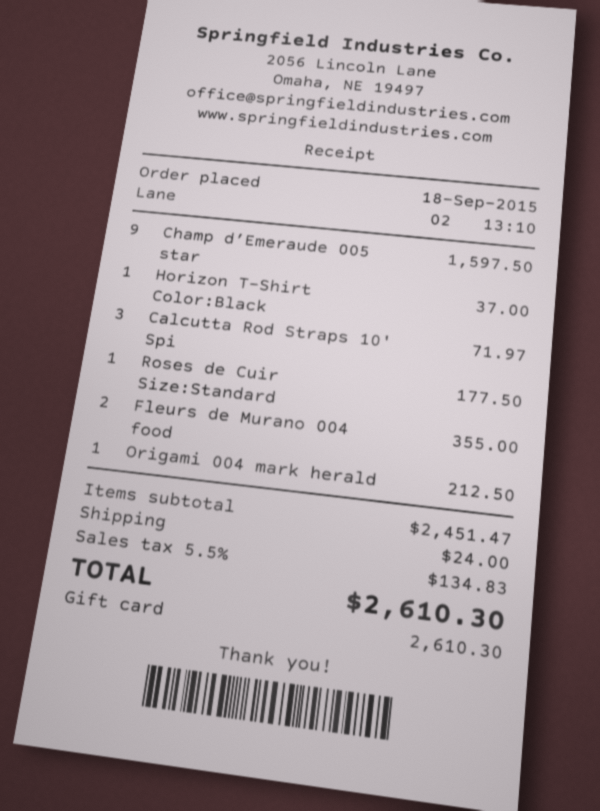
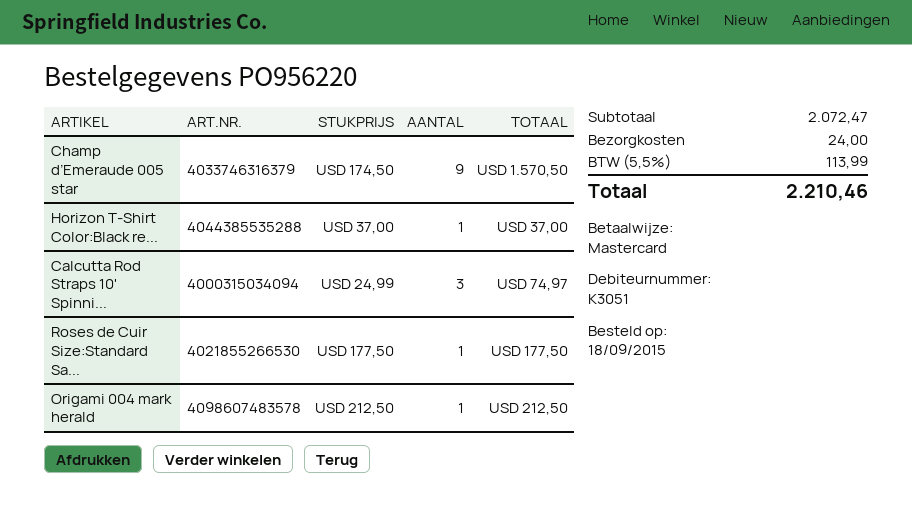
payment method: gift card -> Mastercard
Champ d’Emeraude 005 star: 9 for 1597.50 -> 9 for 1570.50
Calcutta Rod Straps 10' Spi: 3 for 71.97 -> 3 for 74.97
Fleurs de Murano 004 food: 2 for 355.00 -> none
subtotal: 2451.47 -> 2072.47
tax: 5.5% = 134.83 -> 5.5% = 113.99
total: 2610.30 -> 2210.46

